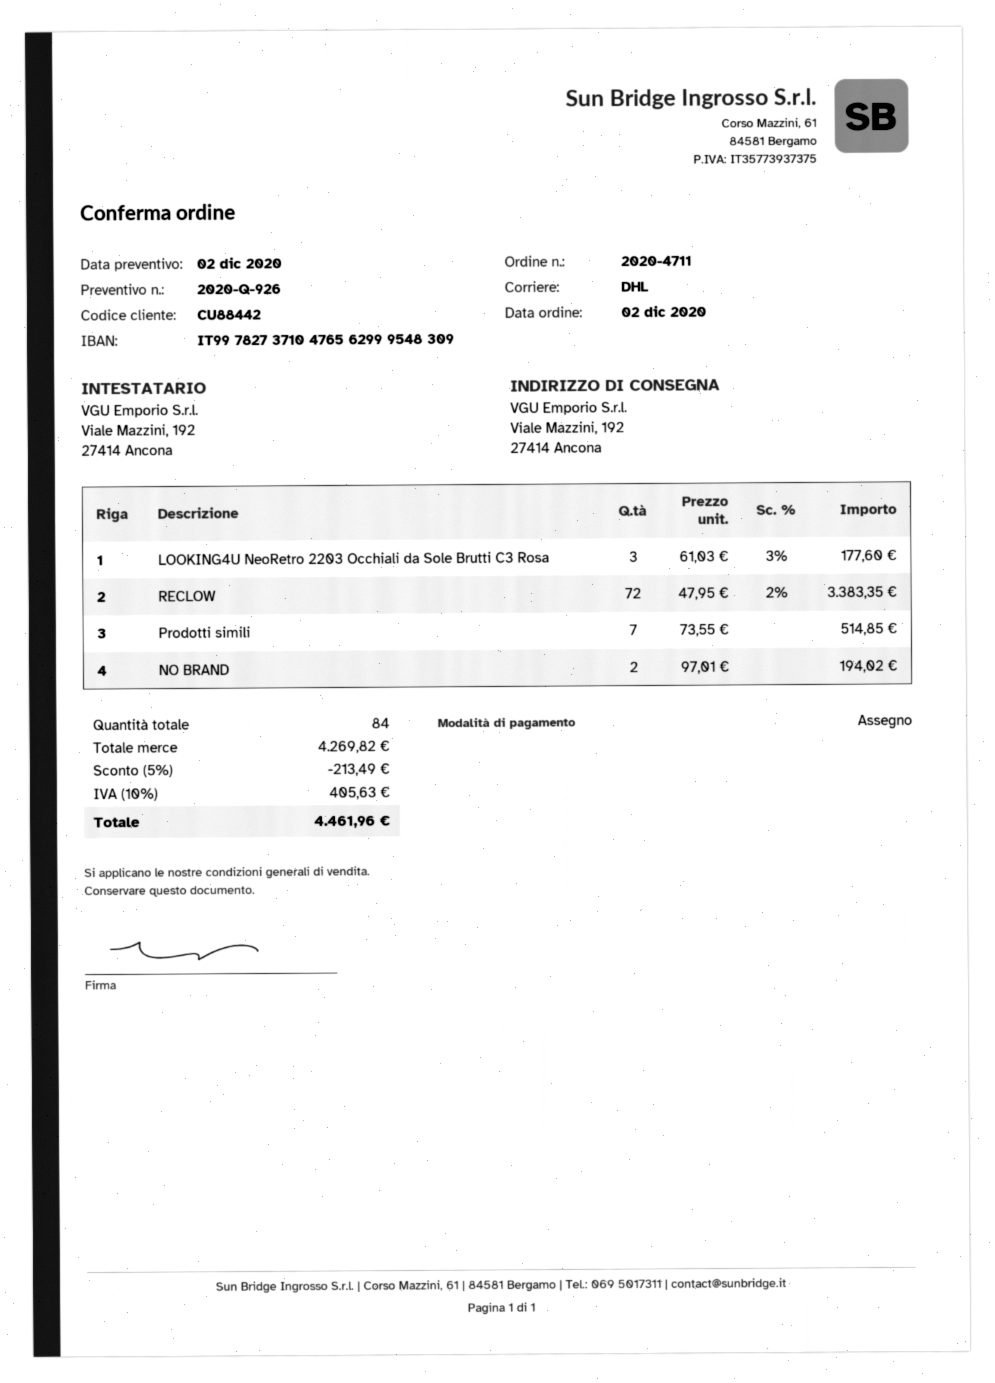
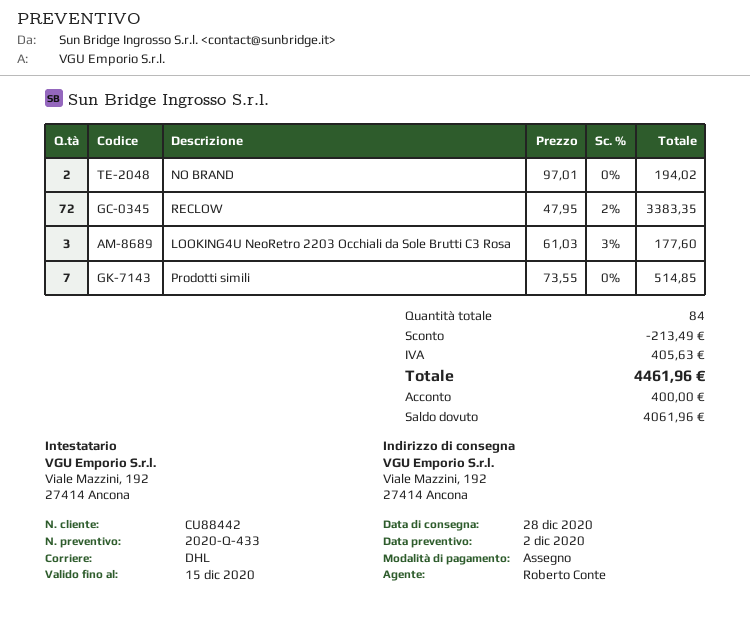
quote number: 2020-Q-926 -> 2020-Q-433

